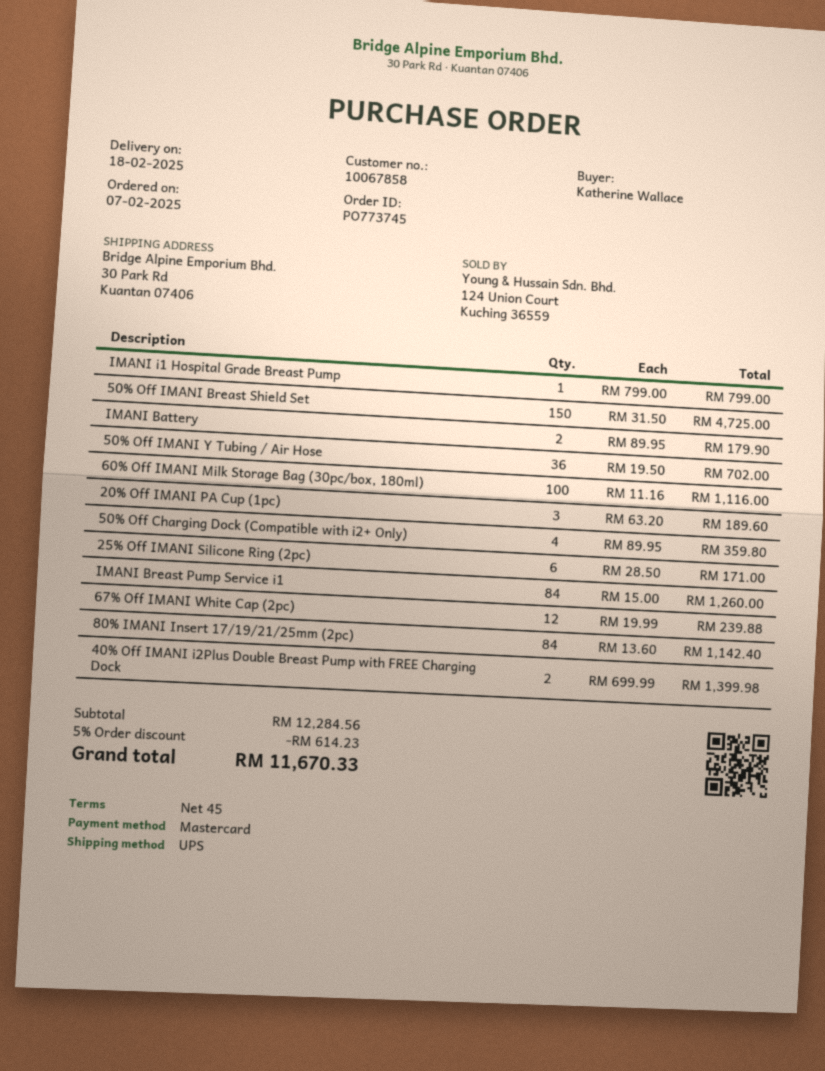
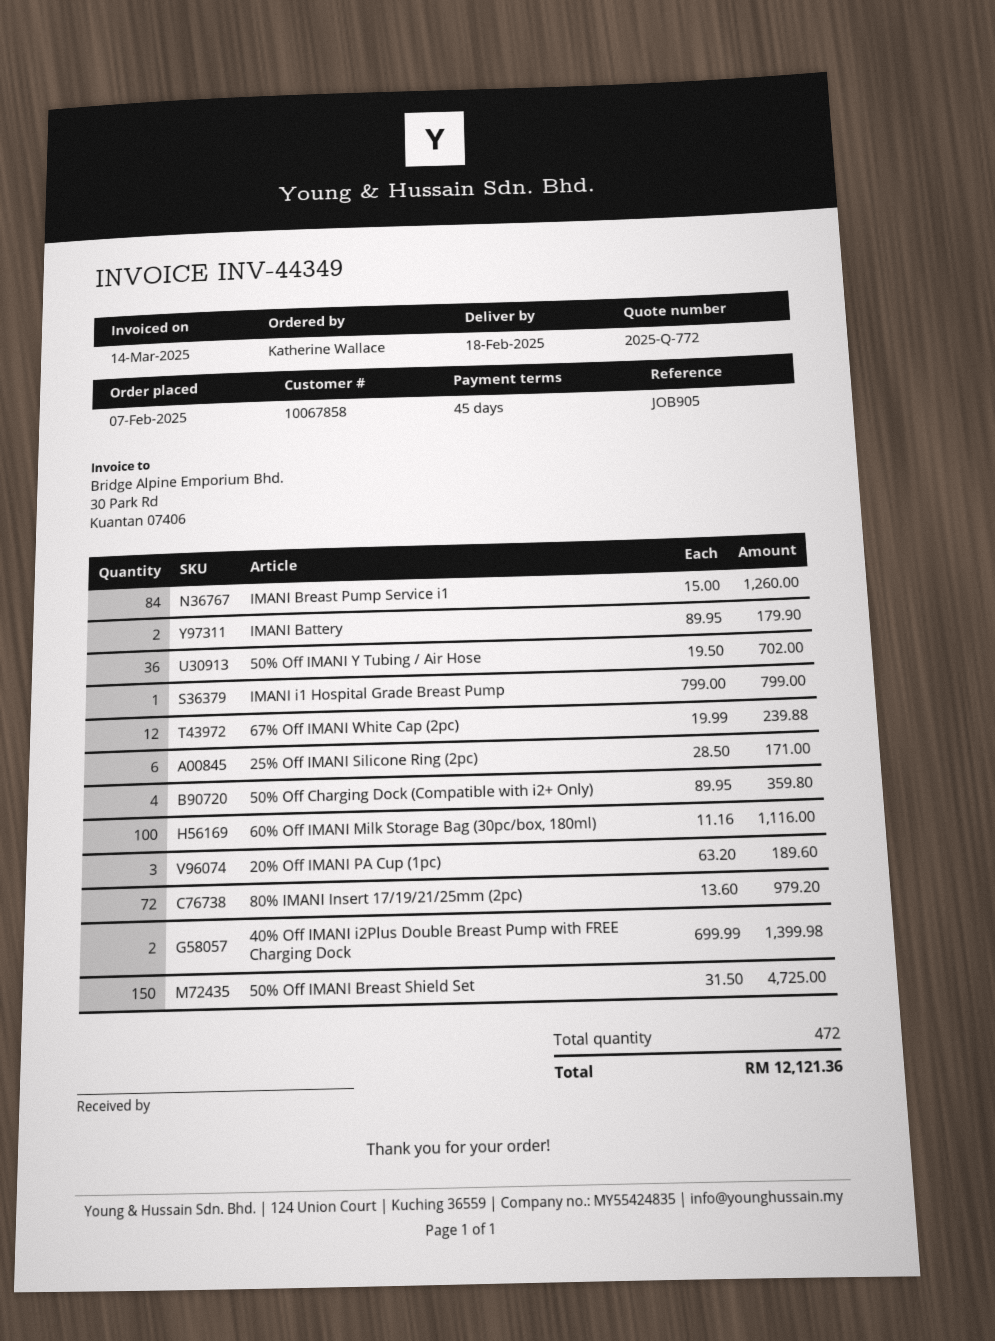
80% IMANI Insert 17/19/21/25mm (2pc): 84 x 13.60 = 1142.40 -> 72 x 13.60 = 979.20
discount: 5% = 614.23 -> none
total: 11670.33 -> 12121.36

